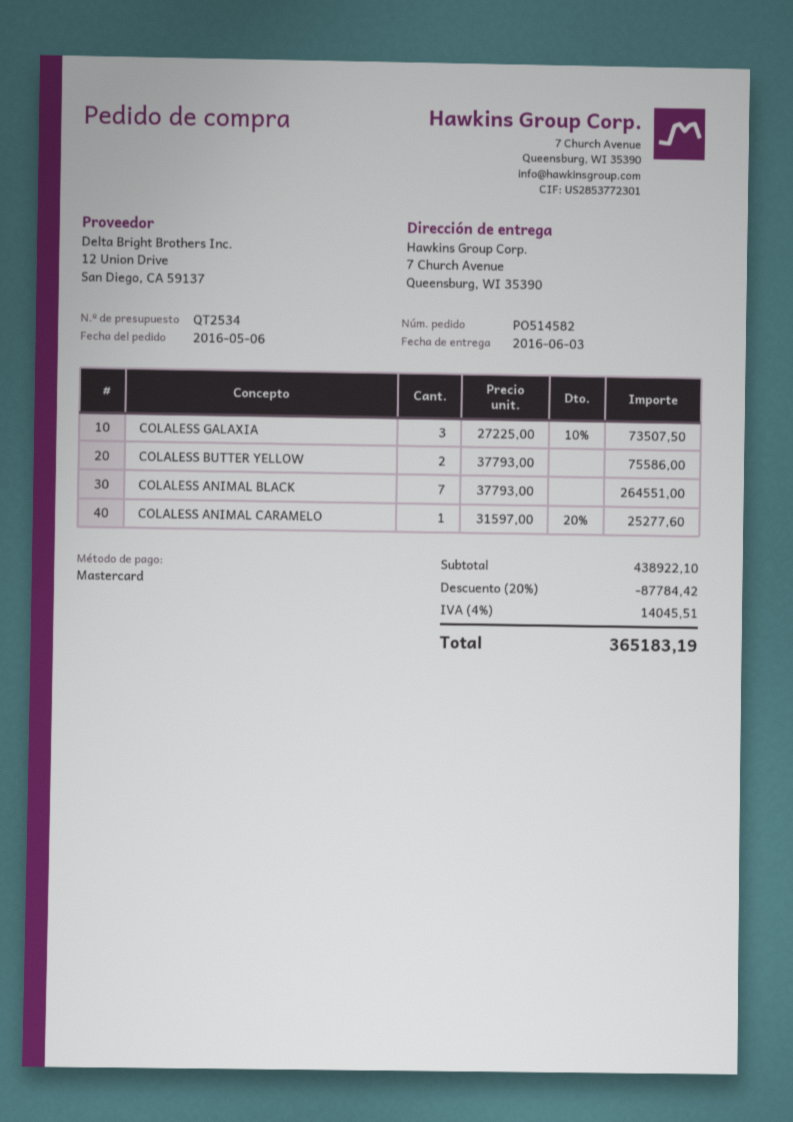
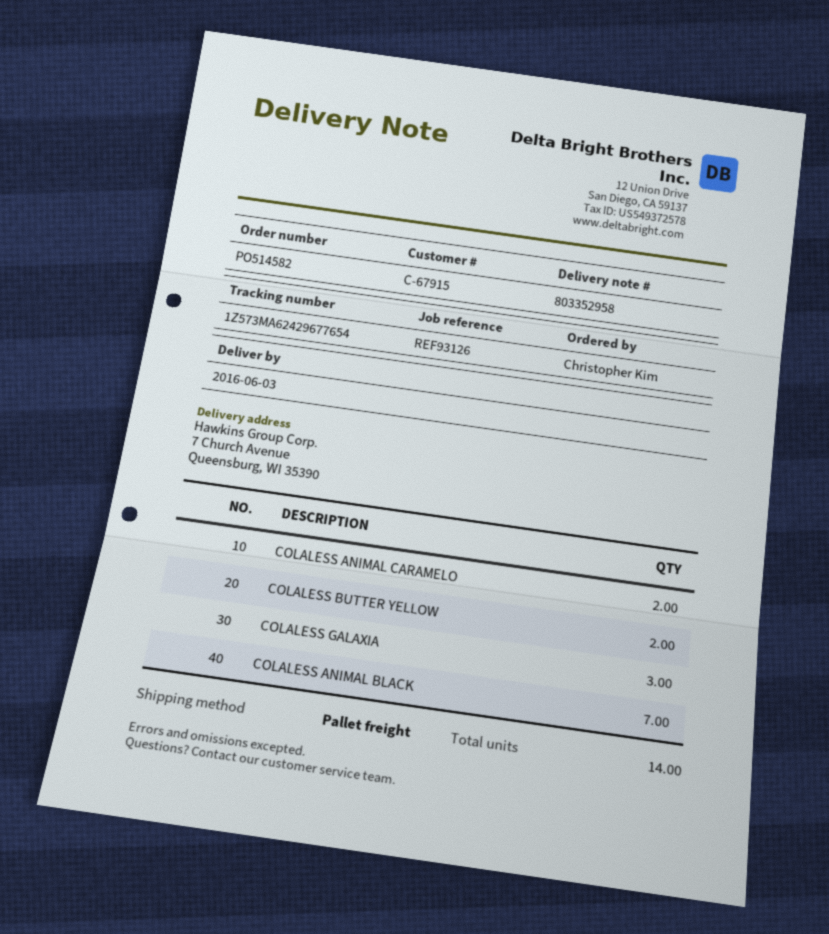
COLALESS ANIMAL CARAMELO: 1 -> 2

